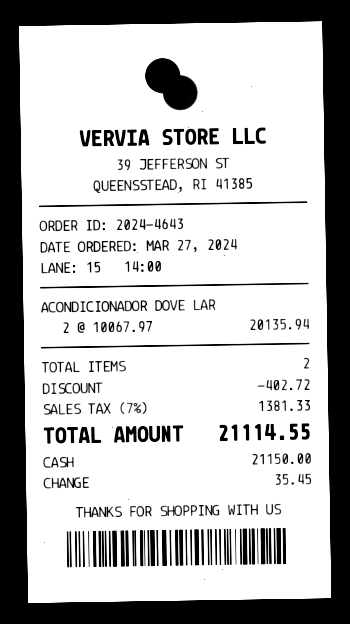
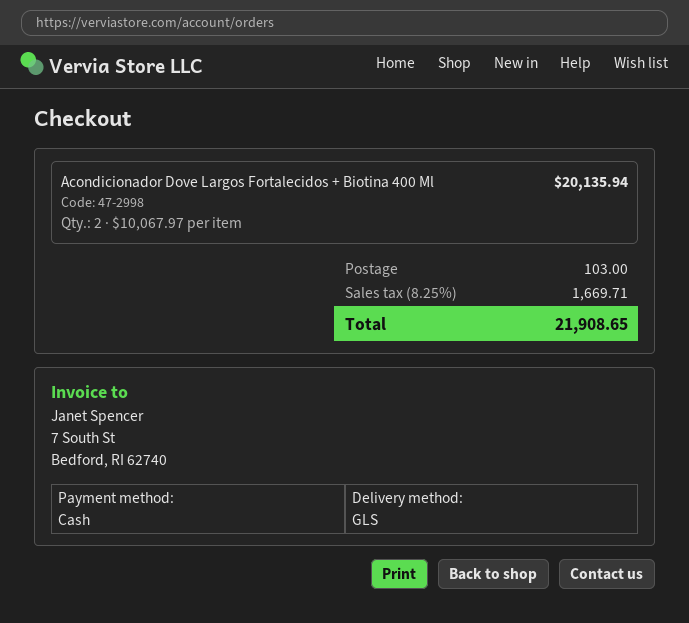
discount: 402.72 -> none
shipping: none -> 103.00
tax: 7% = 1381.33 -> 8.25% = 1669.71
total: 21114.55 -> 21908.65

